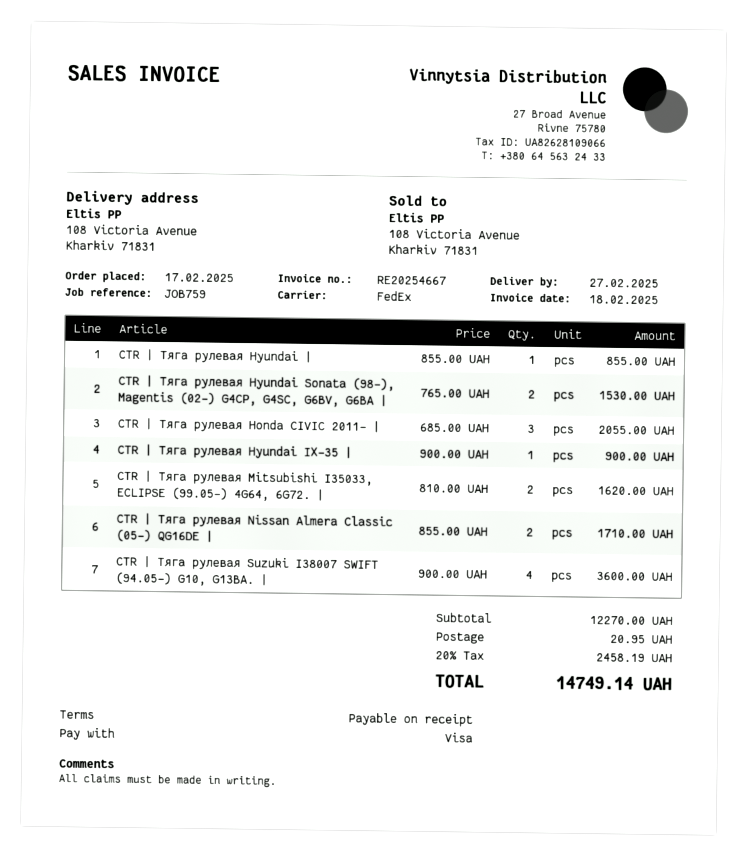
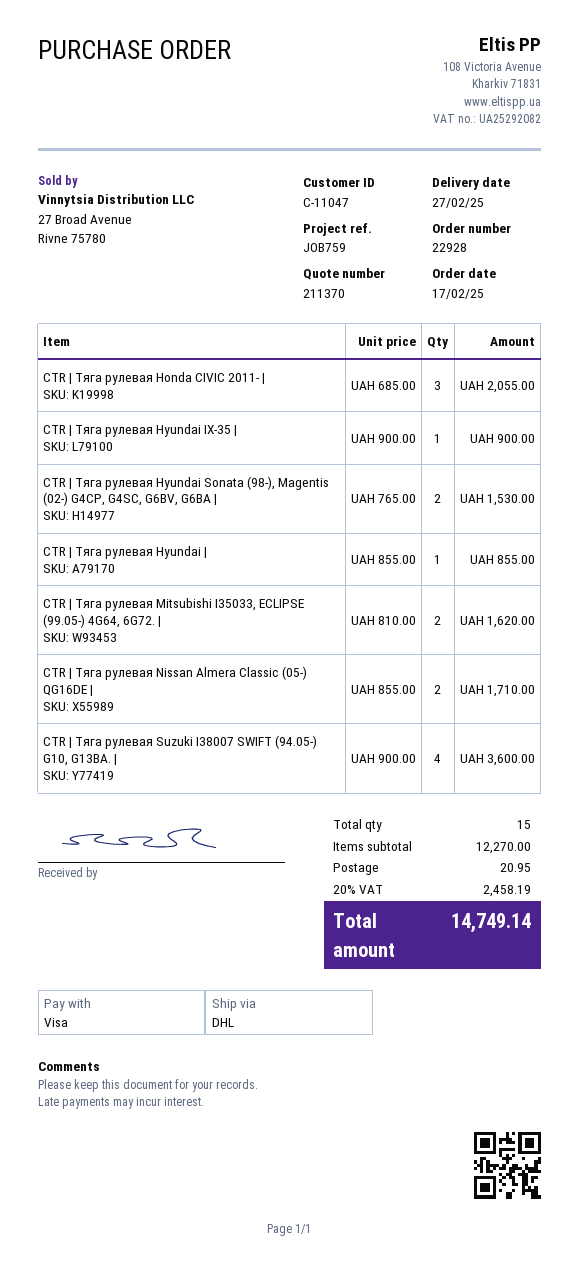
shipping method: FedEx -> DHL

